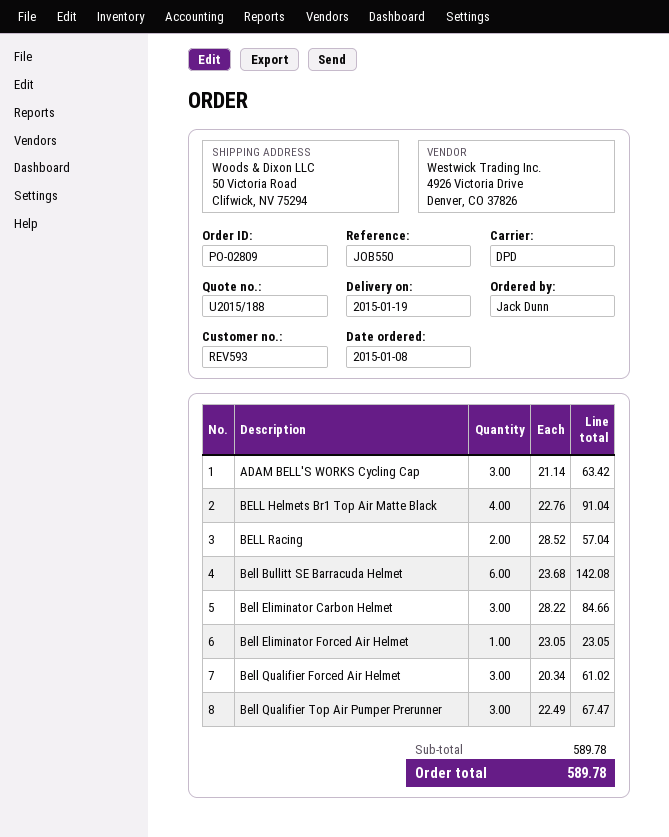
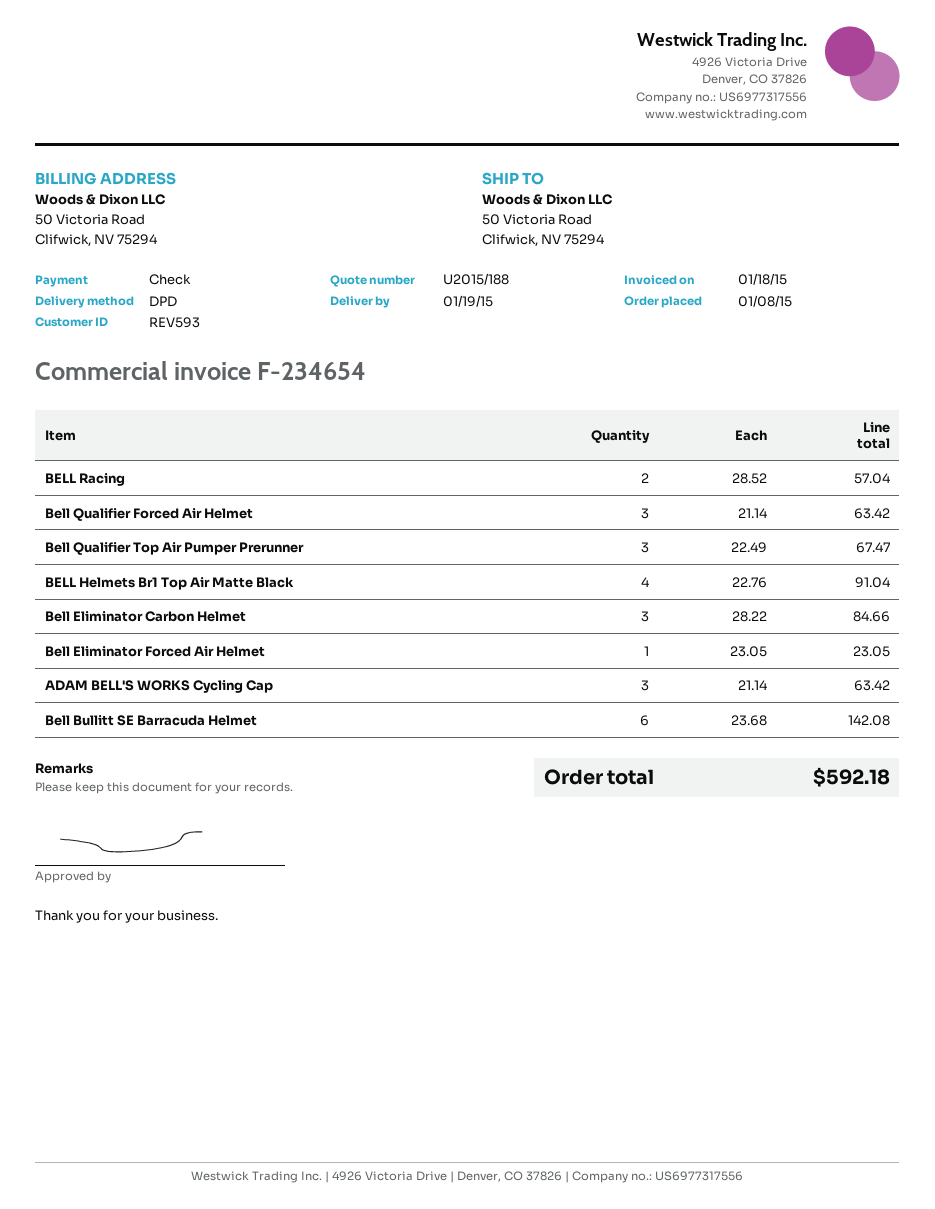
Bell Qualifier Forced Air Helmet: 3 x 20.34 = 61.02 -> 3 x 21.14 = 63.42
total: 589.78 -> 592.18

